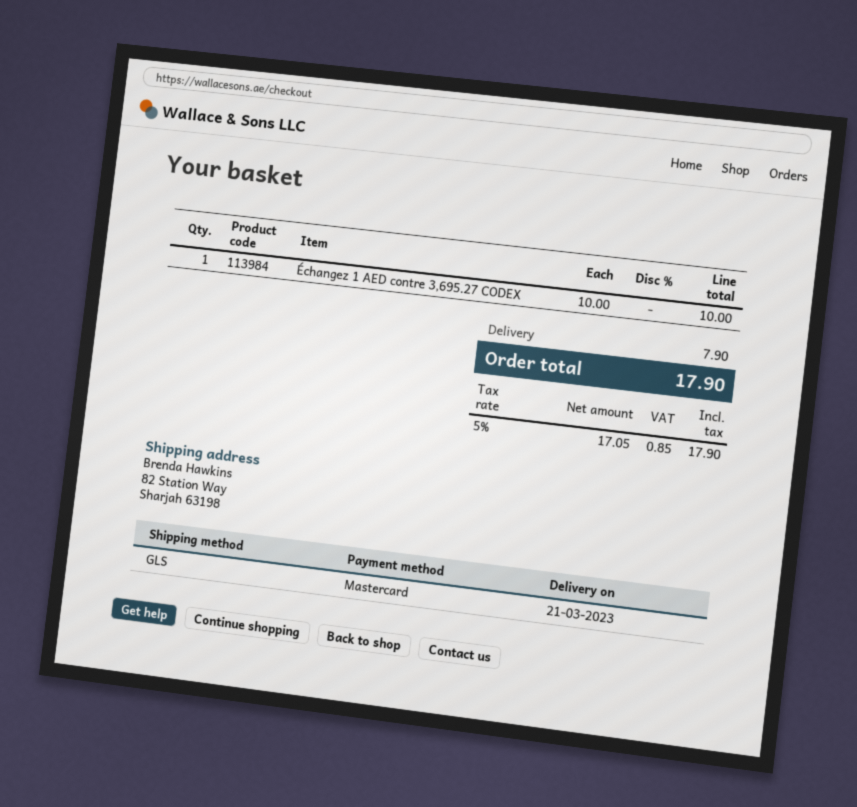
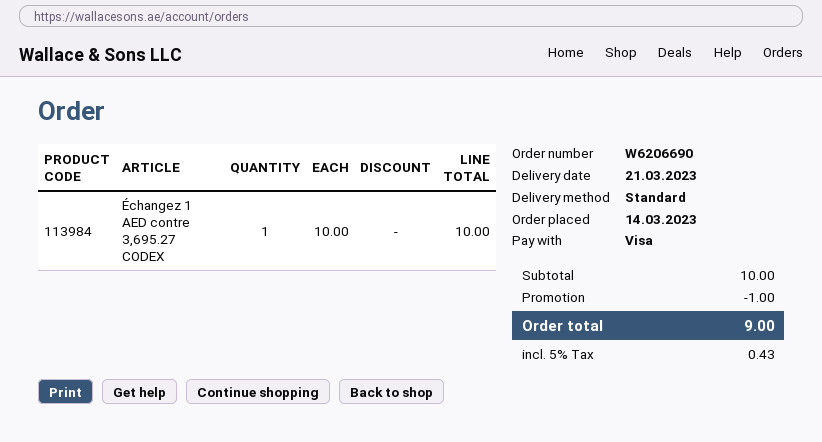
payment method: Mastercard -> Visa
shipping method: GLS -> standard
discount: none -> 1.00
shipping: 7.90 -> none
tax: 5% = 0.85 -> 5% = 0.43
total: 17.90 -> 9.00

